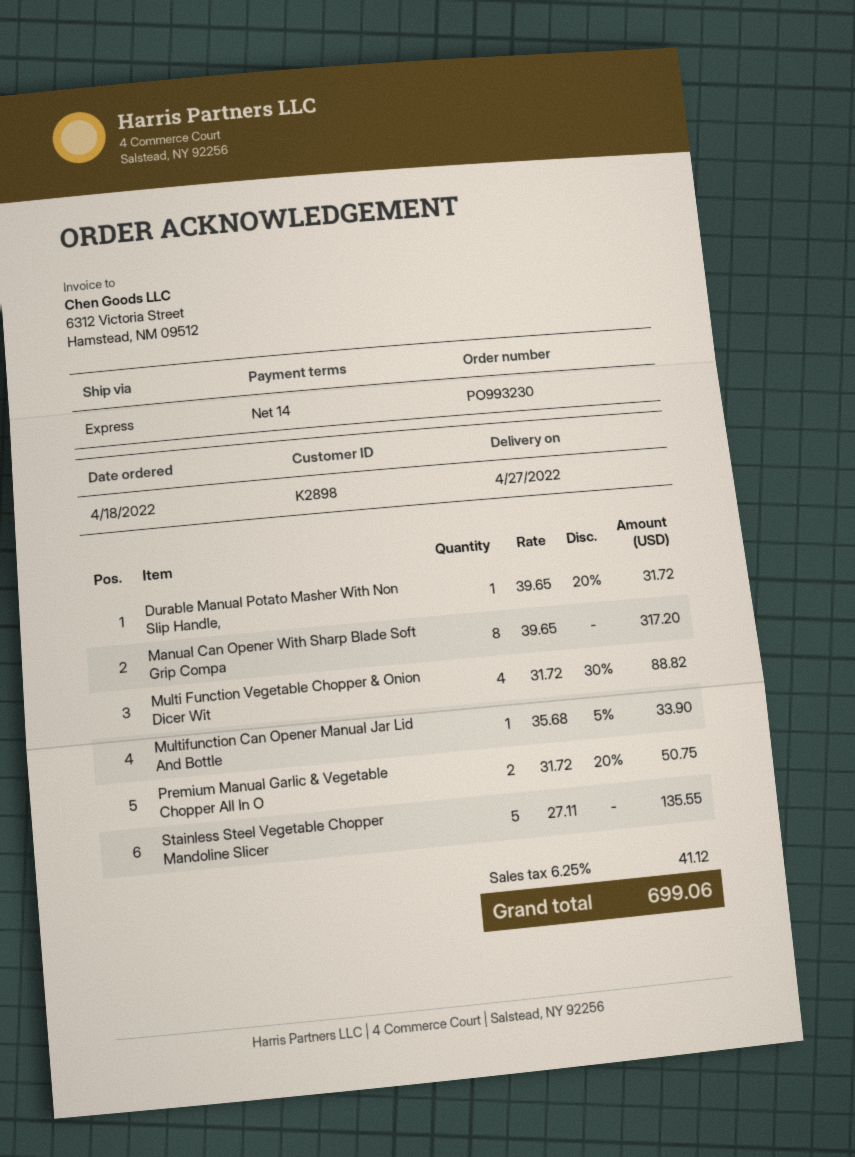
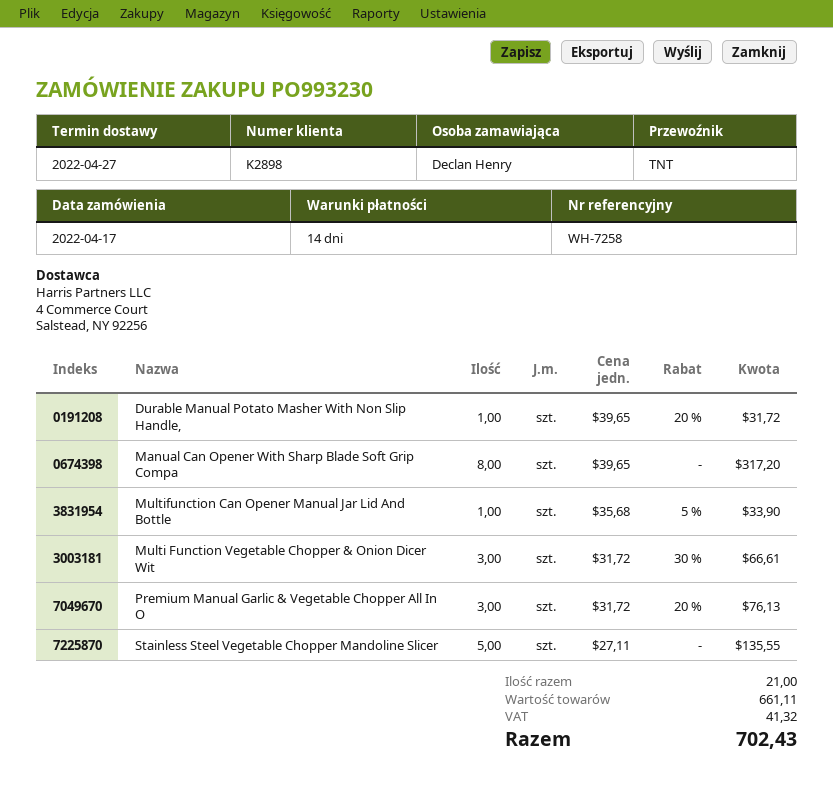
order date: 2022-04-18 -> 2022-04-17
shipping method: express -> TNT
Multi Function Vegetable Chopper & Onion Dicer Wit: 4 x 31.72 - 30% = 88.82 -> 3 x 31.72 - 30% = 66.61
Premium Manual Garlic & Vegetable Chopper All In O: 2 x 31.72 - 20% = 50.75 -> 3 x 31.72 - 20% = 76.13
tax: 41.12 -> 41.32
total: 699.06 -> 702.43

